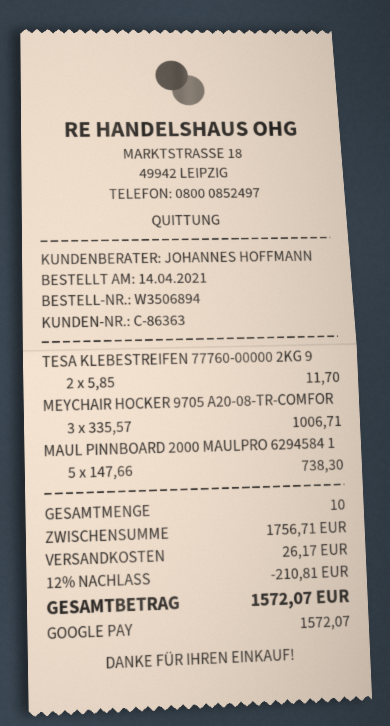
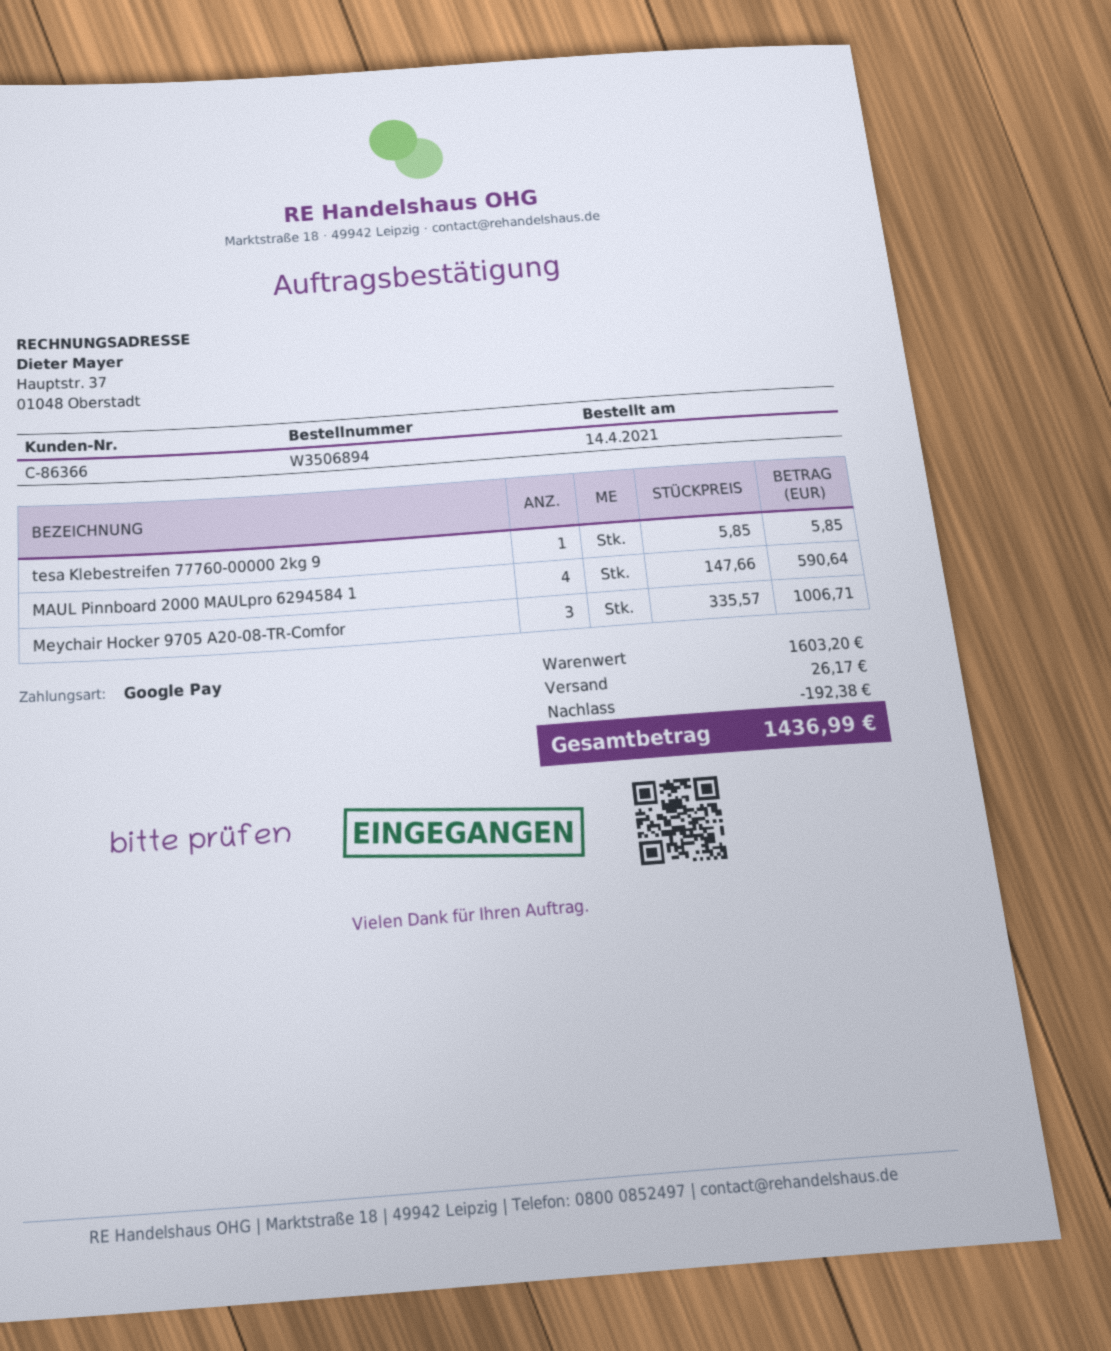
customer number: C-86363 -> C-86366
TESA KLEBESTREIFEN 77760-00000 2KG 9: 2 x 5.85 = 11.70 -> 1 x 5.85 = 5.85
MAUL PINNBOARD 2000 MAULPRO 6294584 1: 5 x 147.66 = 738.30 -> 4 x 147.66 = 590.64
subtotal: 1756.71 -> 1603.20
discount: 210.81 -> 192.38
total: 1572.07 -> 1436.99

